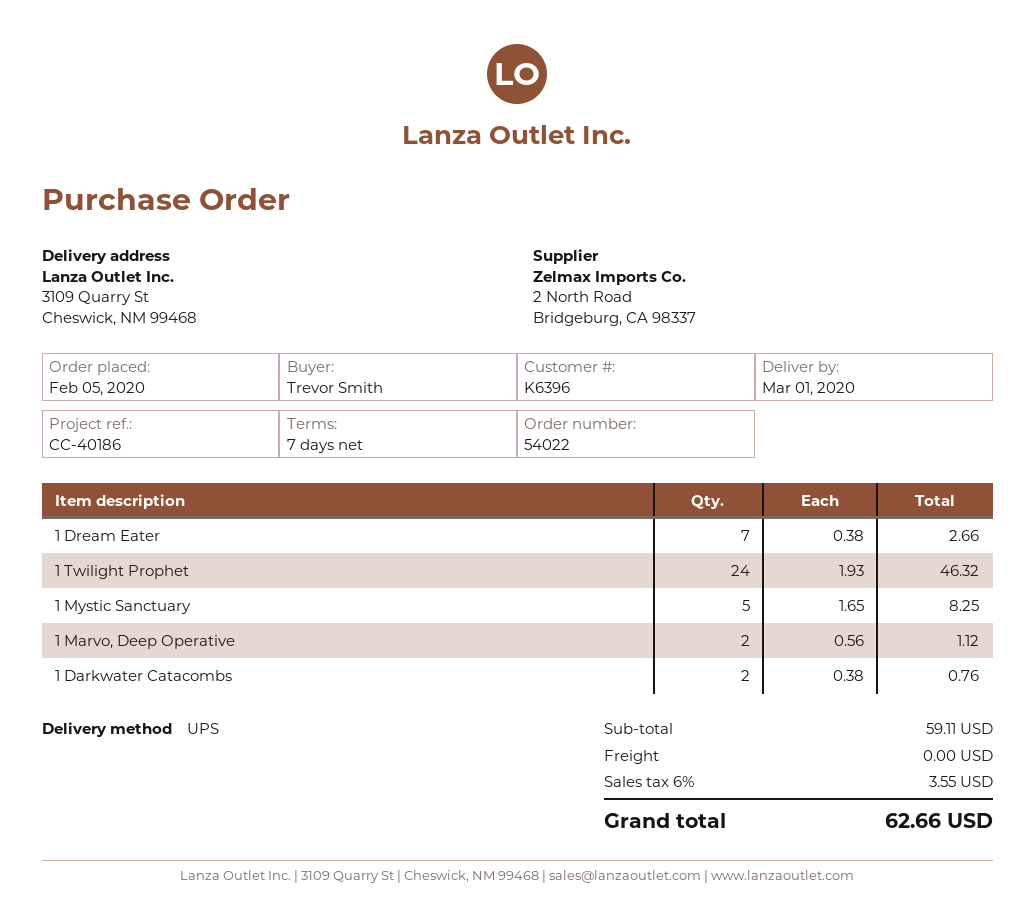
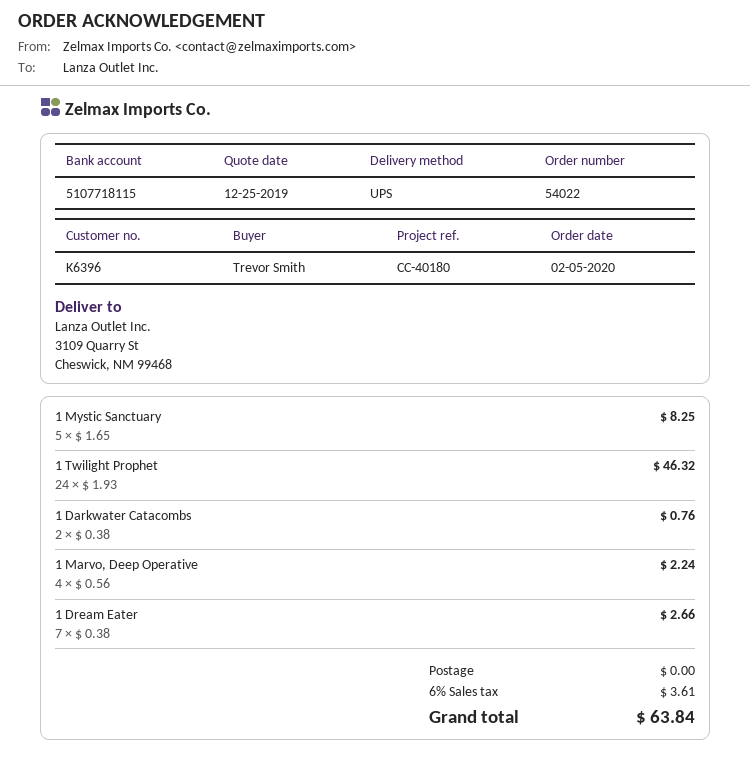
reference: CC-40186 -> CC-40180
1 Marvo, Deep Operative: 2 x 0.56 = 1.12 -> 4 x 0.56 = 2.24
tax: 6% = 3.55 -> 6% = 3.61
total: 62.66 -> 63.84

